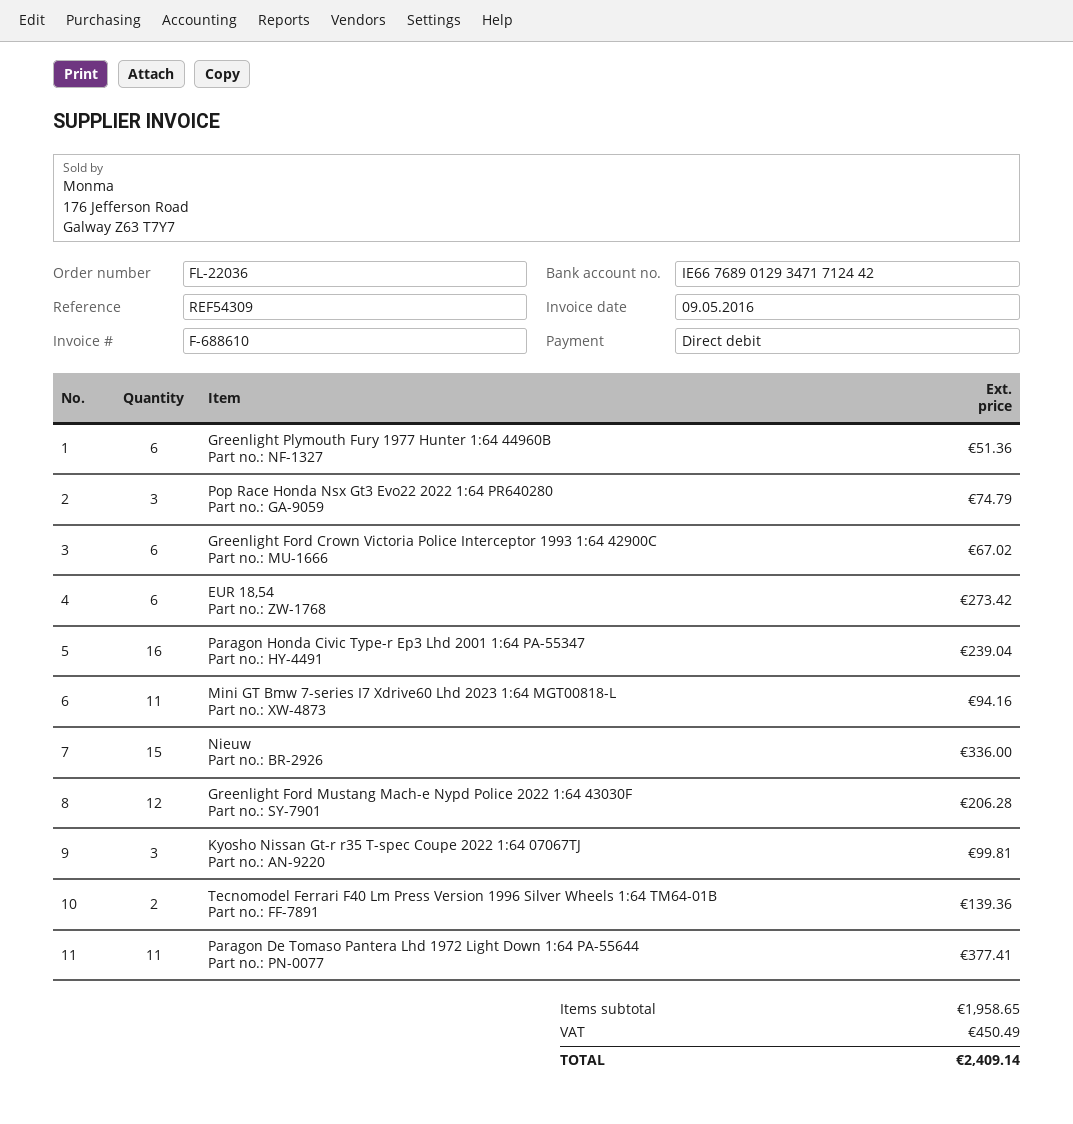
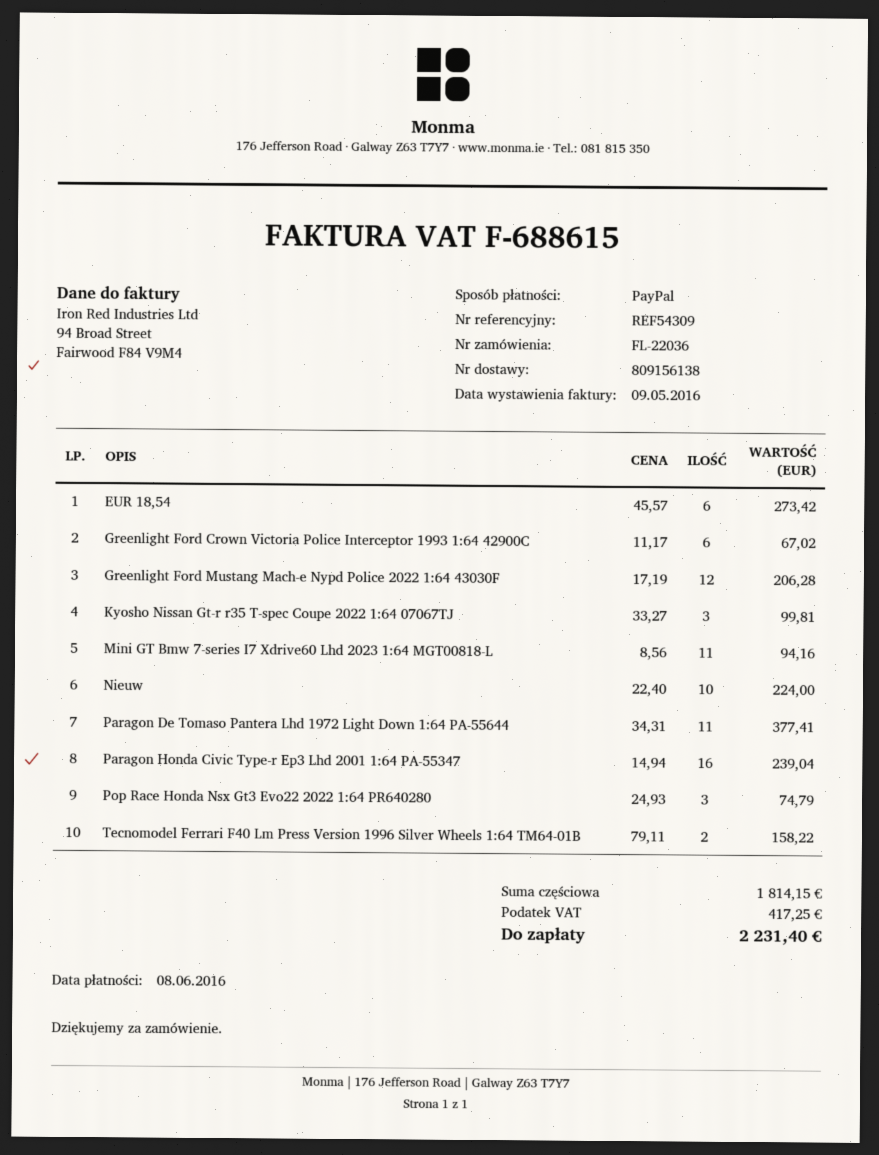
invoice number: F-688610 -> F-688615
payment method: direct debit -> PayPal
Greenlight Plymouth Fury 1977 Hunter 1:64 44960B: 6 for 51.36 -> none
Nieuw: 15 for 336.00 -> 10 for 224.00
Tecnomodel Ferrari F40 Lm Press Version 1996 Silver Wheels 1:64 TM64-01B: 2 for 139.36 -> 2 for 158.22
subtotal: 1958.65 -> 1814.15
tax: 450.49 -> 417.25
total: 2409.14 -> 2231.40

